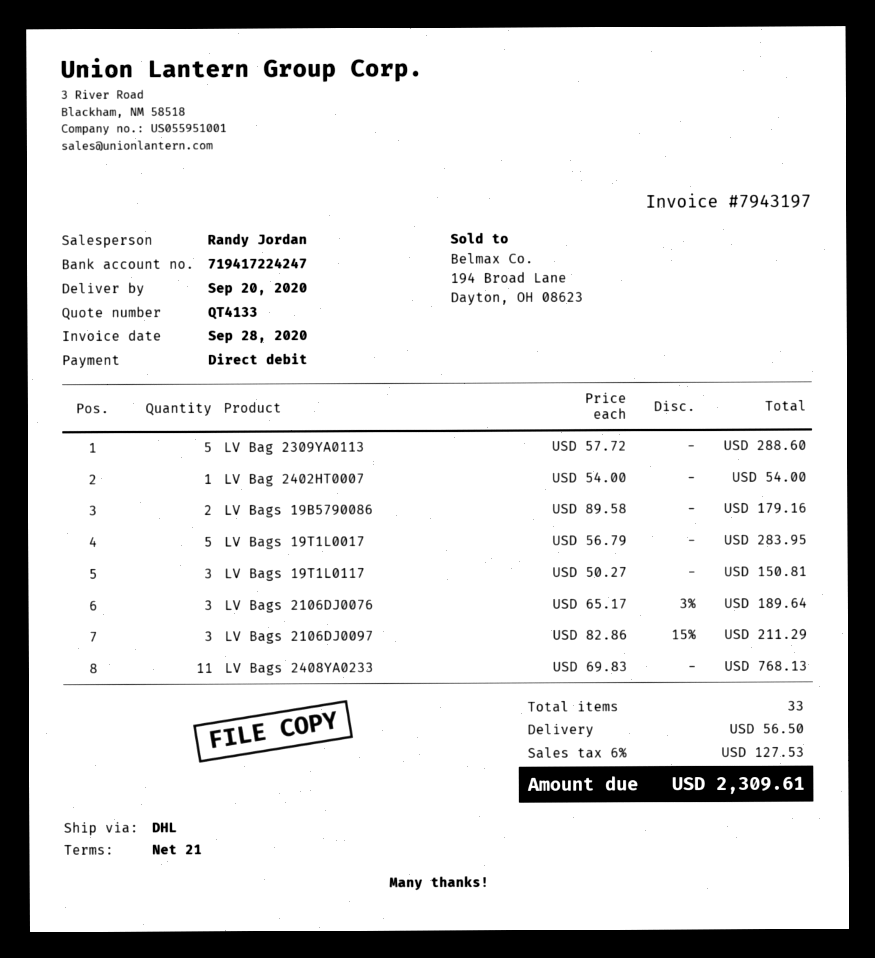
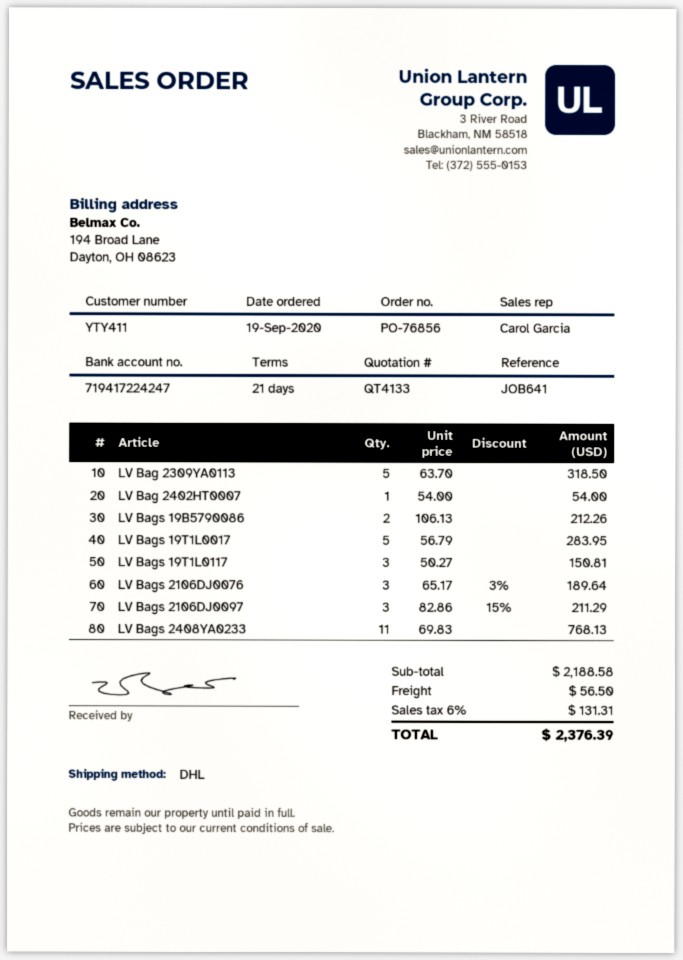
sales rep: Randy Jordan -> Carol Garcia
LV Bag 2309YA0113: 5 x 57.72 = 288.60 -> 5 x 63.70 = 318.50
LV Bags 19B5790086: 2 x 89.58 = 179.16 -> 2 x 106.13 = 212.26
tax: 6% = 127.53 -> 6% = 131.31
total: 2309.61 -> 2376.39

